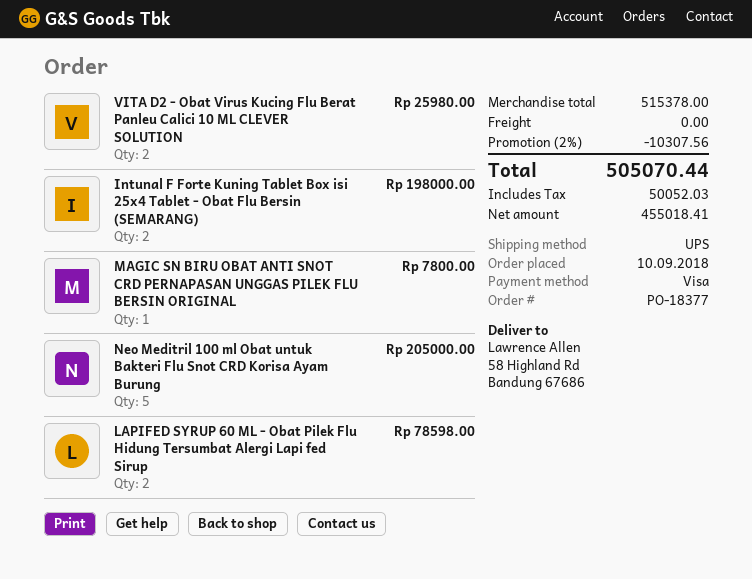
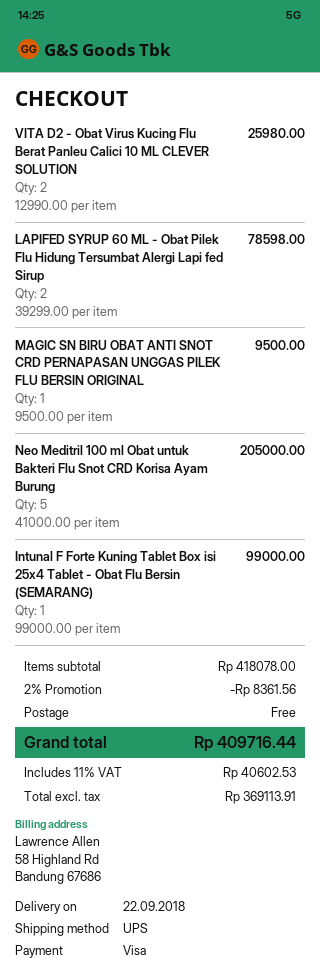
Intunal F Forte Kuning Tablet Box isi 25x4 Tablet - Obat Flu Bersin (SEMARANG): 2 for 198000.00 -> 1 for 99000.00
MAGIC SN BIRU OBAT ANTI SNOT CRD PERNAPASAN UNGGAS PILEK FLU BERSIN ORIGINAL: 1 for 7800.00 -> 1 for 9500.00
subtotal: 515378.00 -> 418078.00
discount: 2% = 10307.56 -> 2% = 8361.56
net: 455018.41 -> 369113.91
tax: 50052.03 -> 40602.53
total: 505070.44 -> 409716.44

